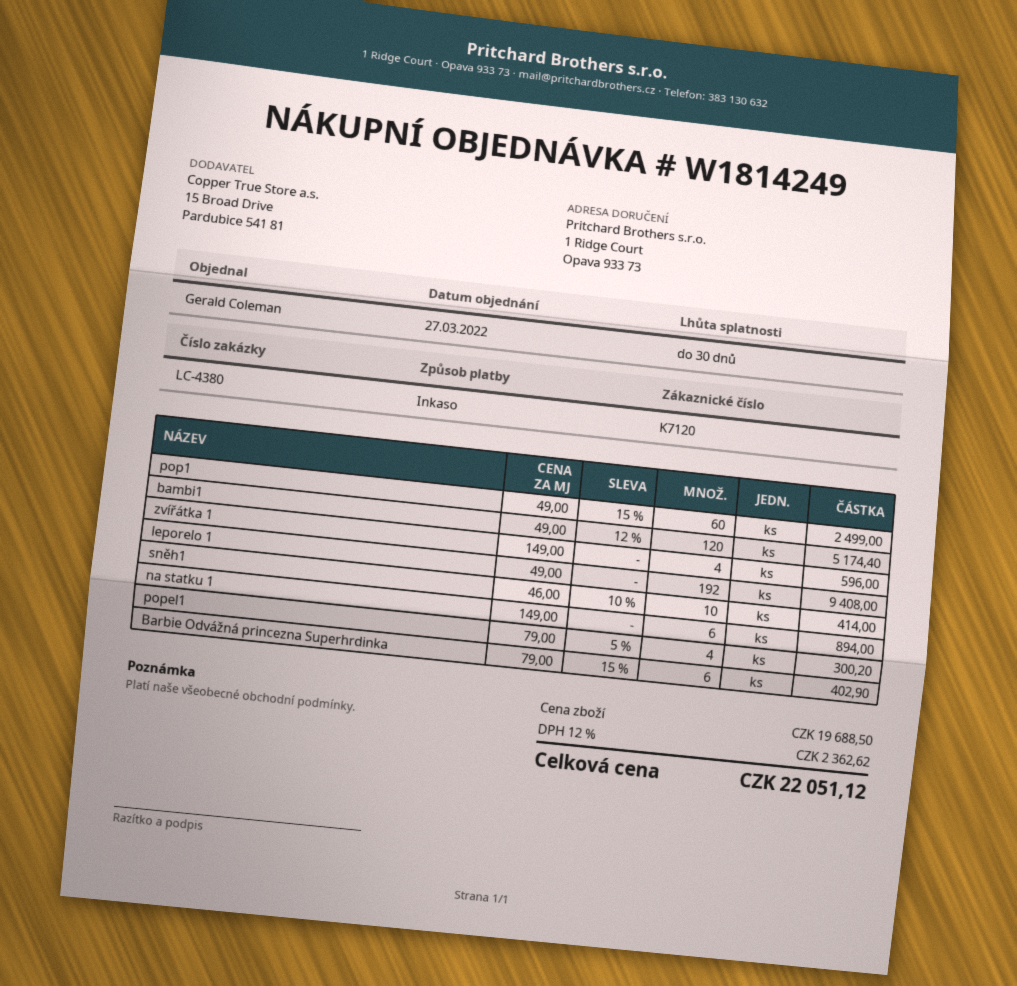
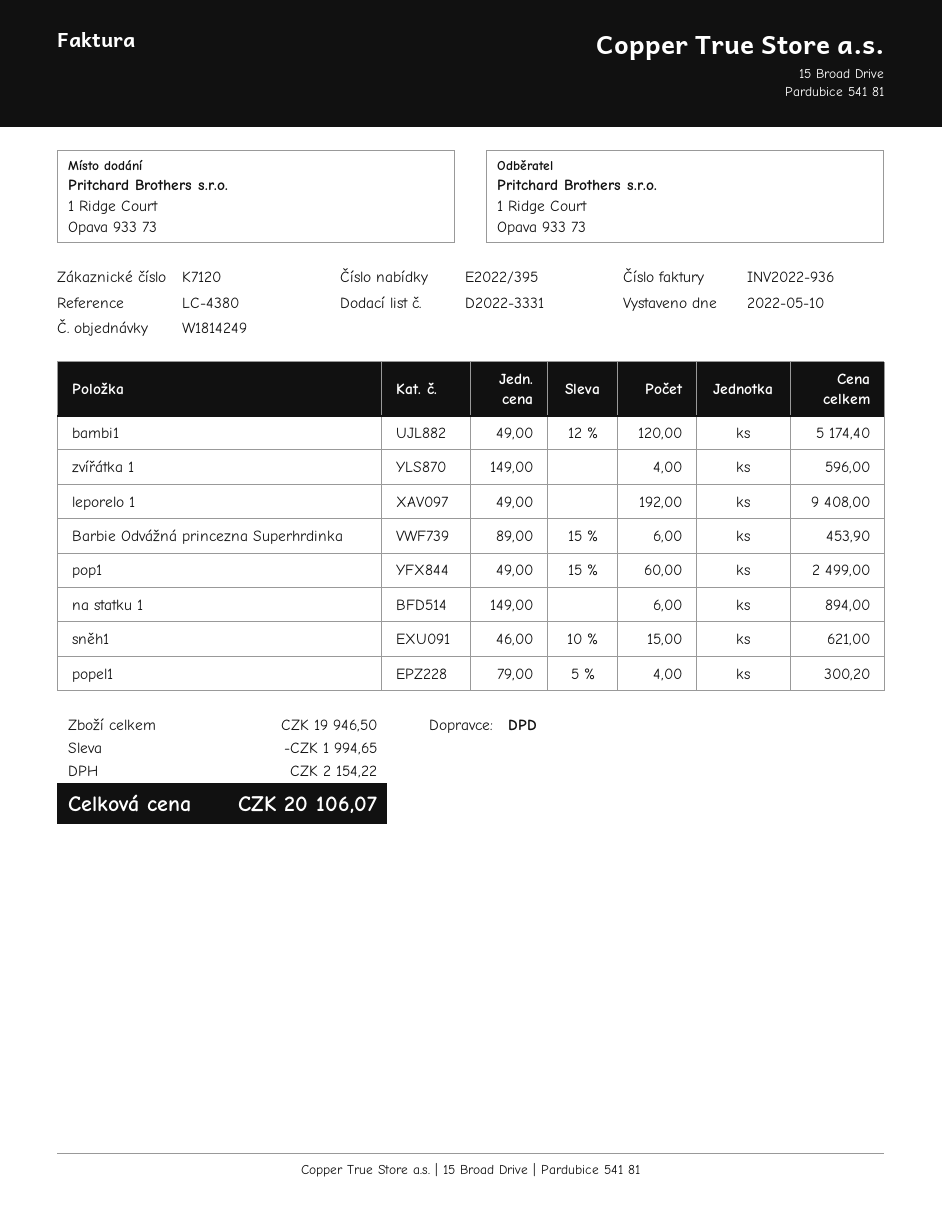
sněh1: 10 x 46.00 - 10% = 414.00 -> 15 x 46.00 - 10% = 621.00
Barbie Odvážná princezna Superhrdinka: 6 x 79.00 - 15% = 402.90 -> 6 x 89.00 - 15% = 453.90
subtotal: 19688.50 -> 19946.50
discount: none -> 1994.65
tax: 2362.62 -> 2154.22
total: 22051.12 -> 20106.07

